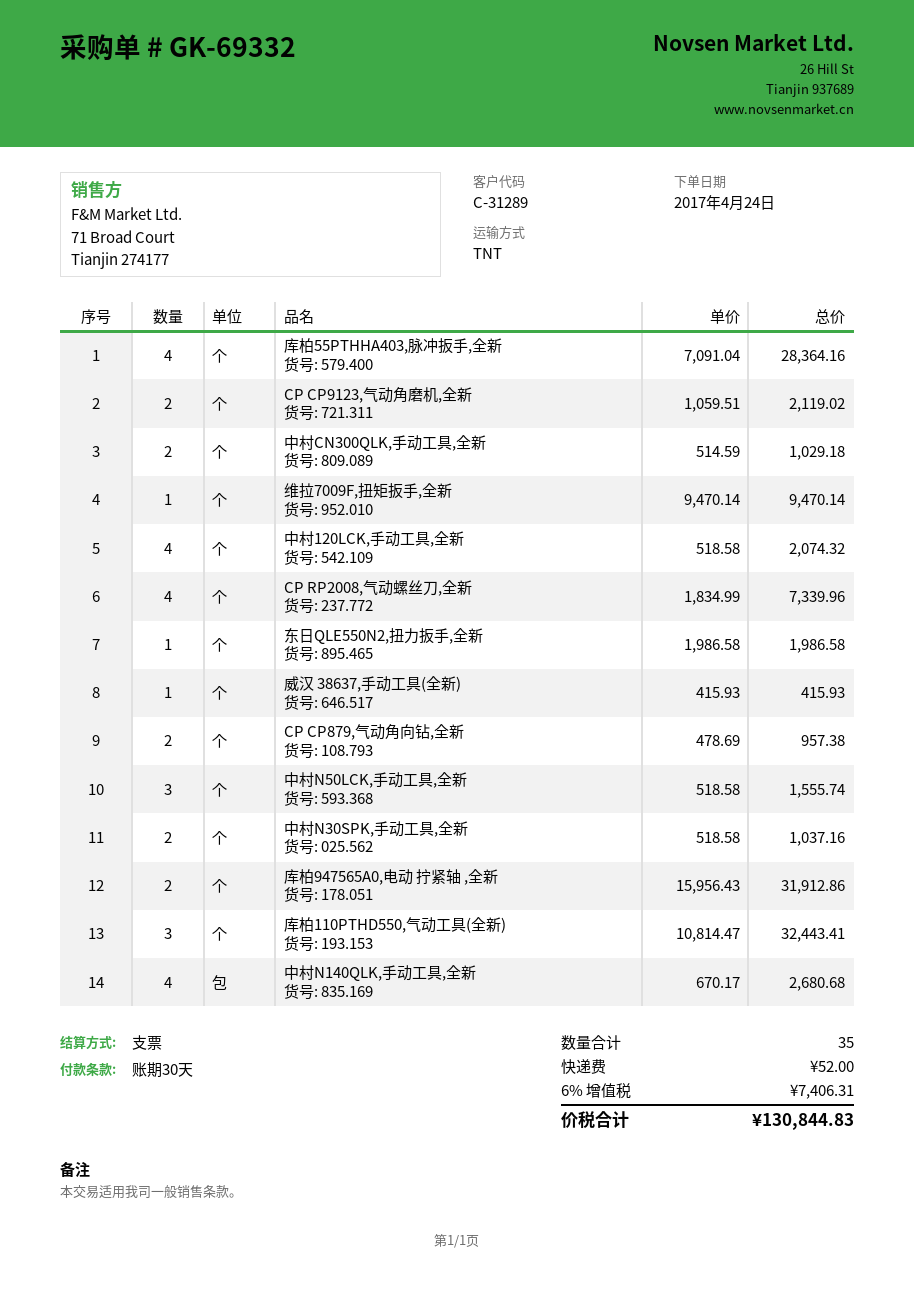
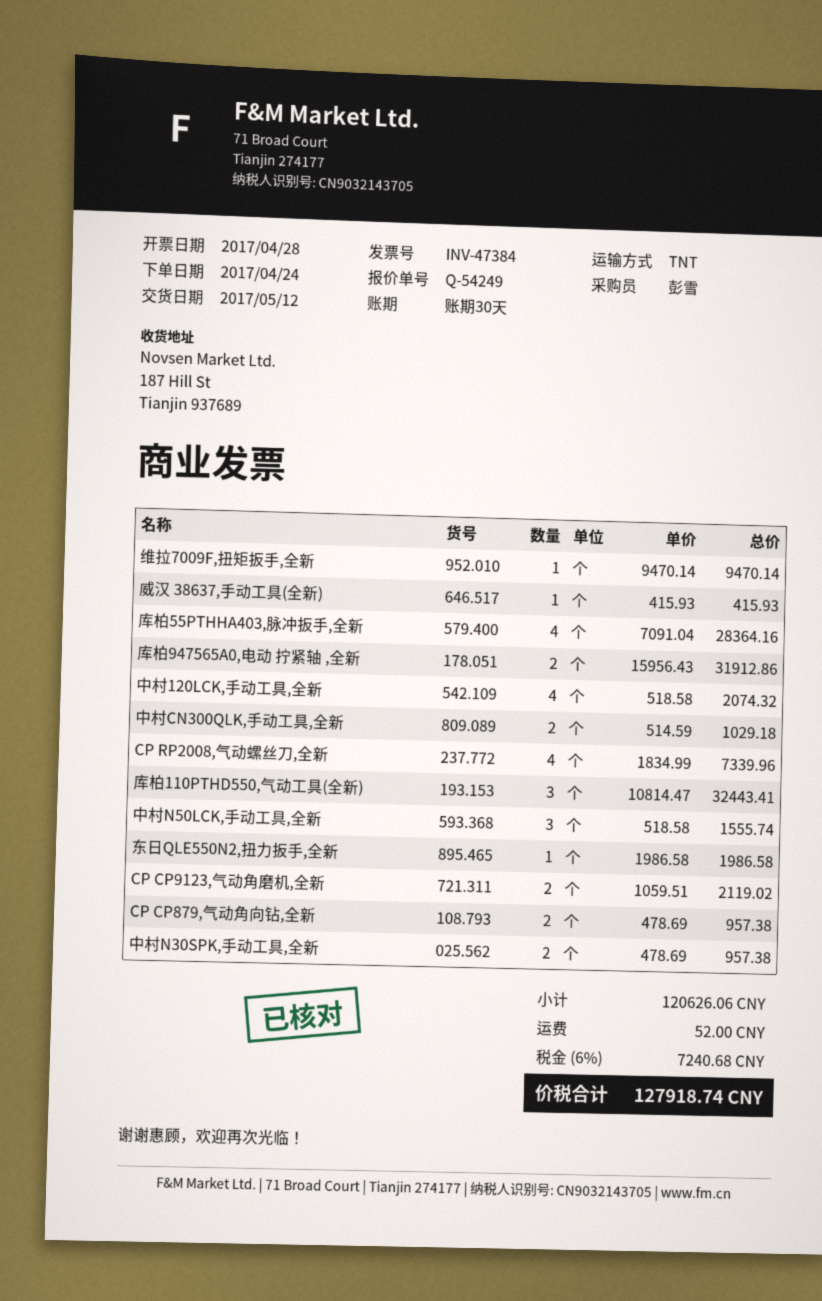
中村N30SPK,手动工具,全新: 2 x 518.58 = 1037.16 -> 2 x 478.69 = 957.38
中村N140QLK,手动工具,全新: 4 x 670.17 = 2680.68 -> none
tax: 6% = 7406.31 -> 6% = 7240.68
total: 130844.83 -> 127918.74

